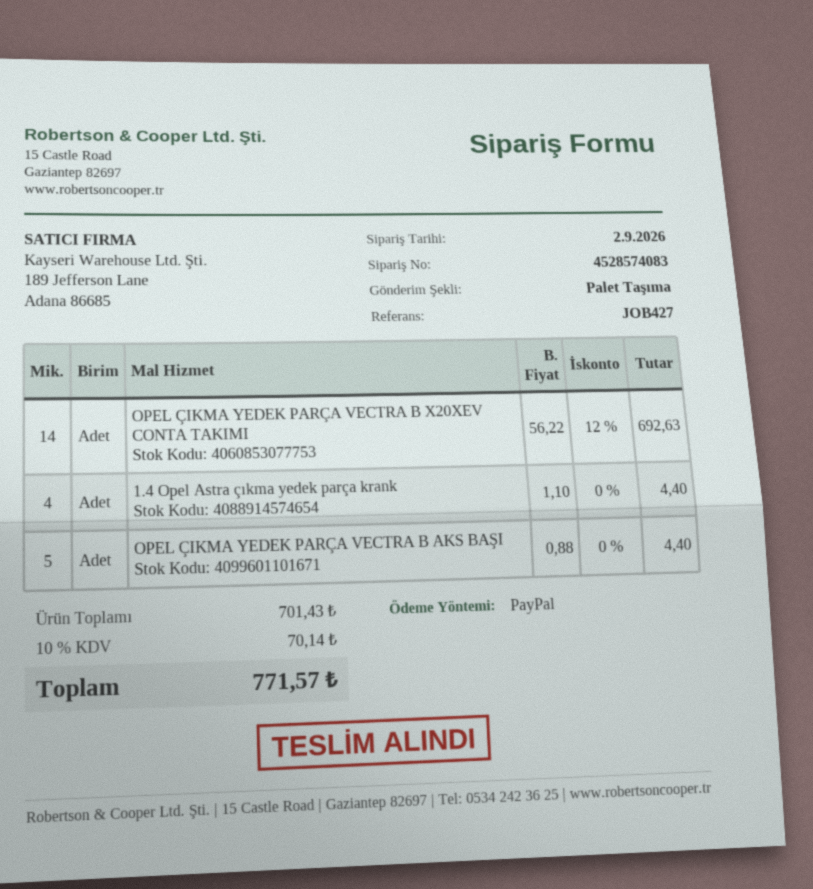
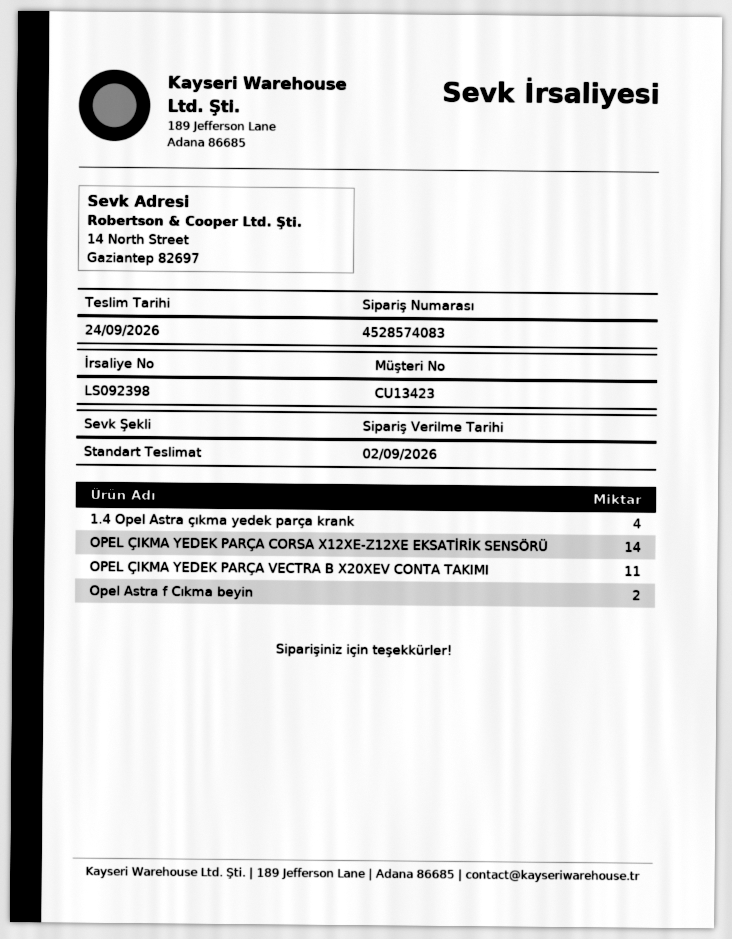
shipping method: pallet freight -> standard
OPEL ÇIKMA YEDEK PARÇA VECTRA B X20XEV CONTA TAKIMI: 14 -> 11
OPEL ÇIKMA YEDEK PARÇA VECTRA B AKS BAŞI: 5 -> none
OPEL ÇIKMA YEDEK PARÇA CORSA X12XE-Z12XE EKSATİRİK SENSÖRÜ: none -> 14
Opel Astra f Cıkma beyin: none -> 2

